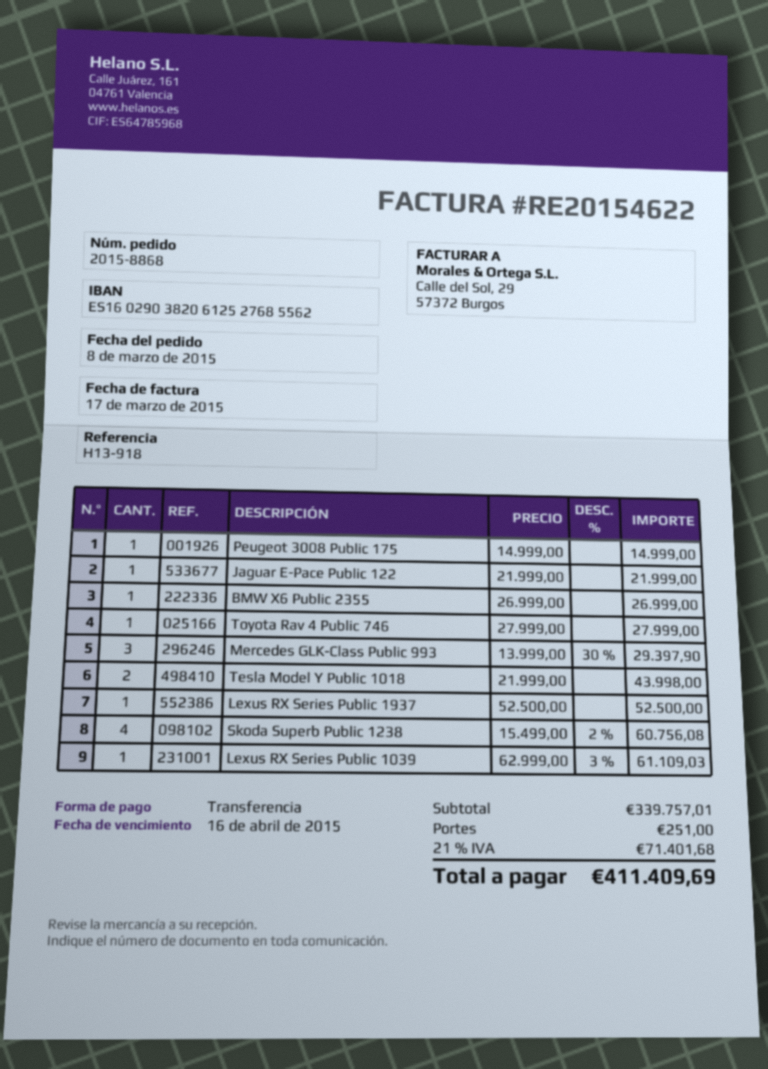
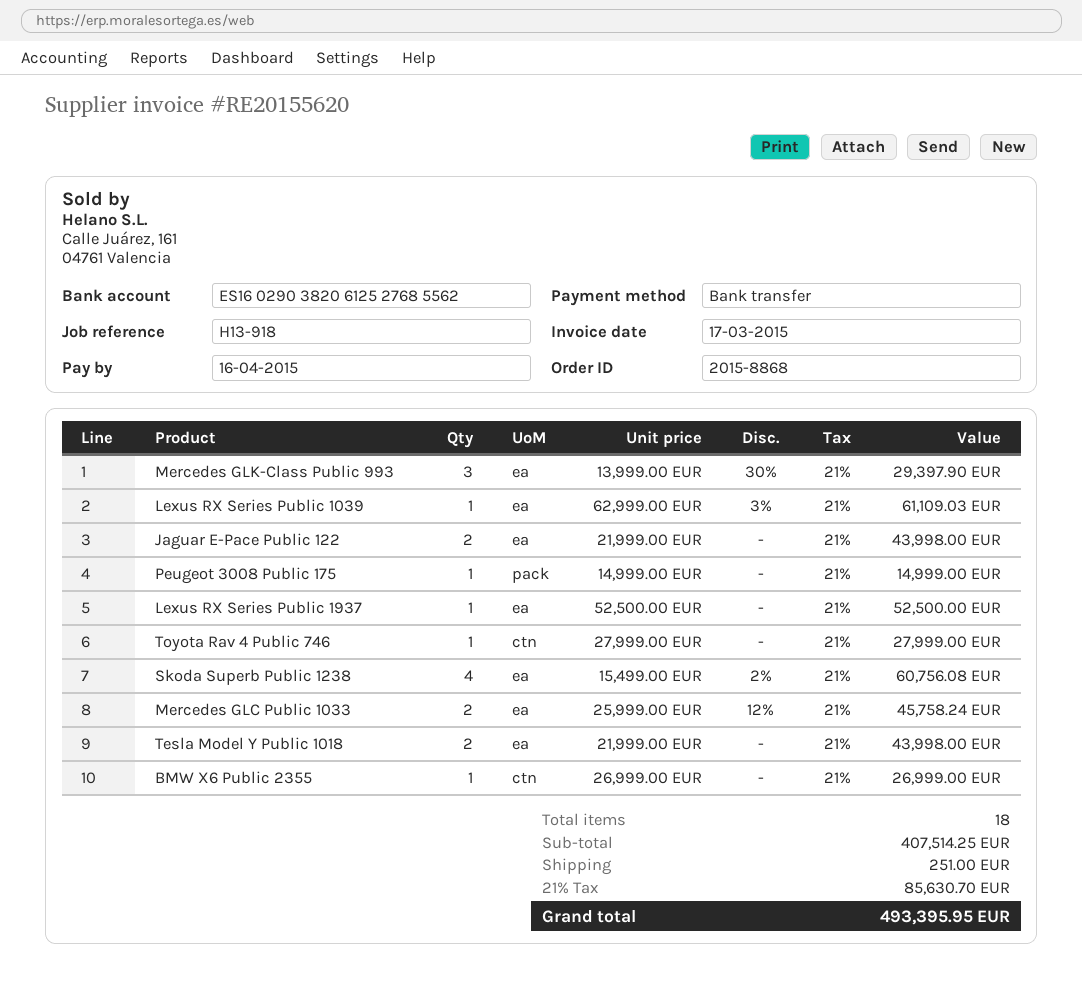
invoice number: RE20154622 -> RE20155620
Jaguar E-Pace Public 122: 1 x 21999.00 = 21999.00 -> 2 x 21999.00 = 43998.00
Mercedes GLC Public 1033: none -> 2 x 25999.00 - 12% = 45758.24
subtotal: 339757.01 -> 407514.25
tax: 21% = 71401.68 -> 21% = 85630.70
total: 411409.69 -> 493395.95

